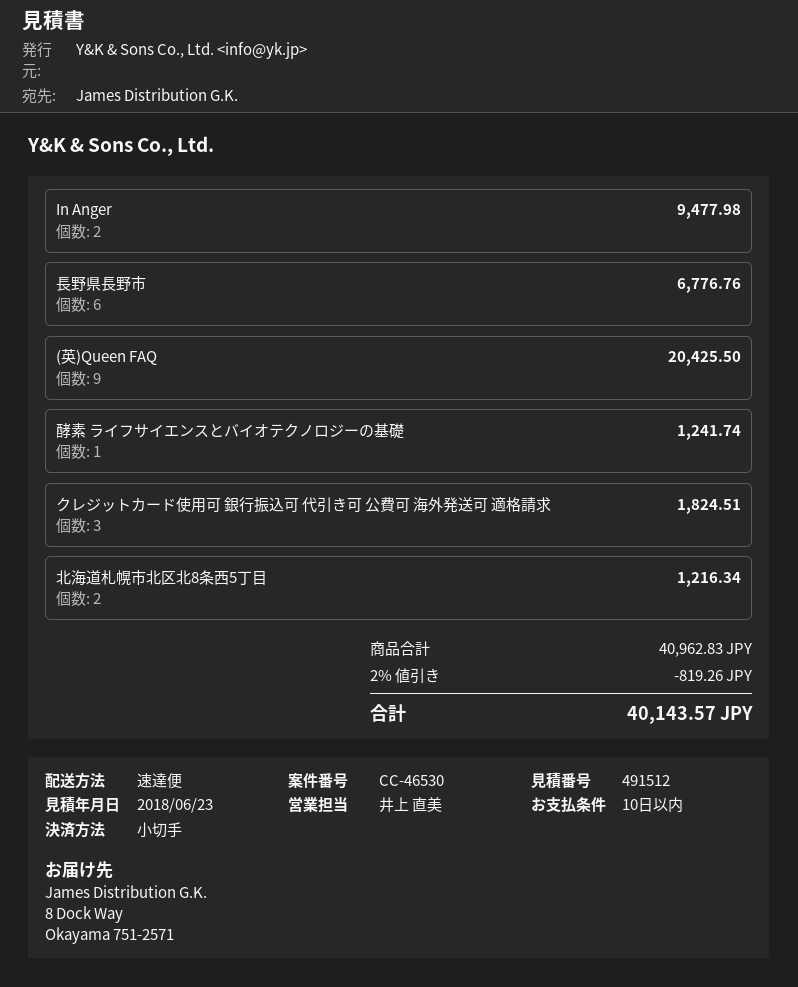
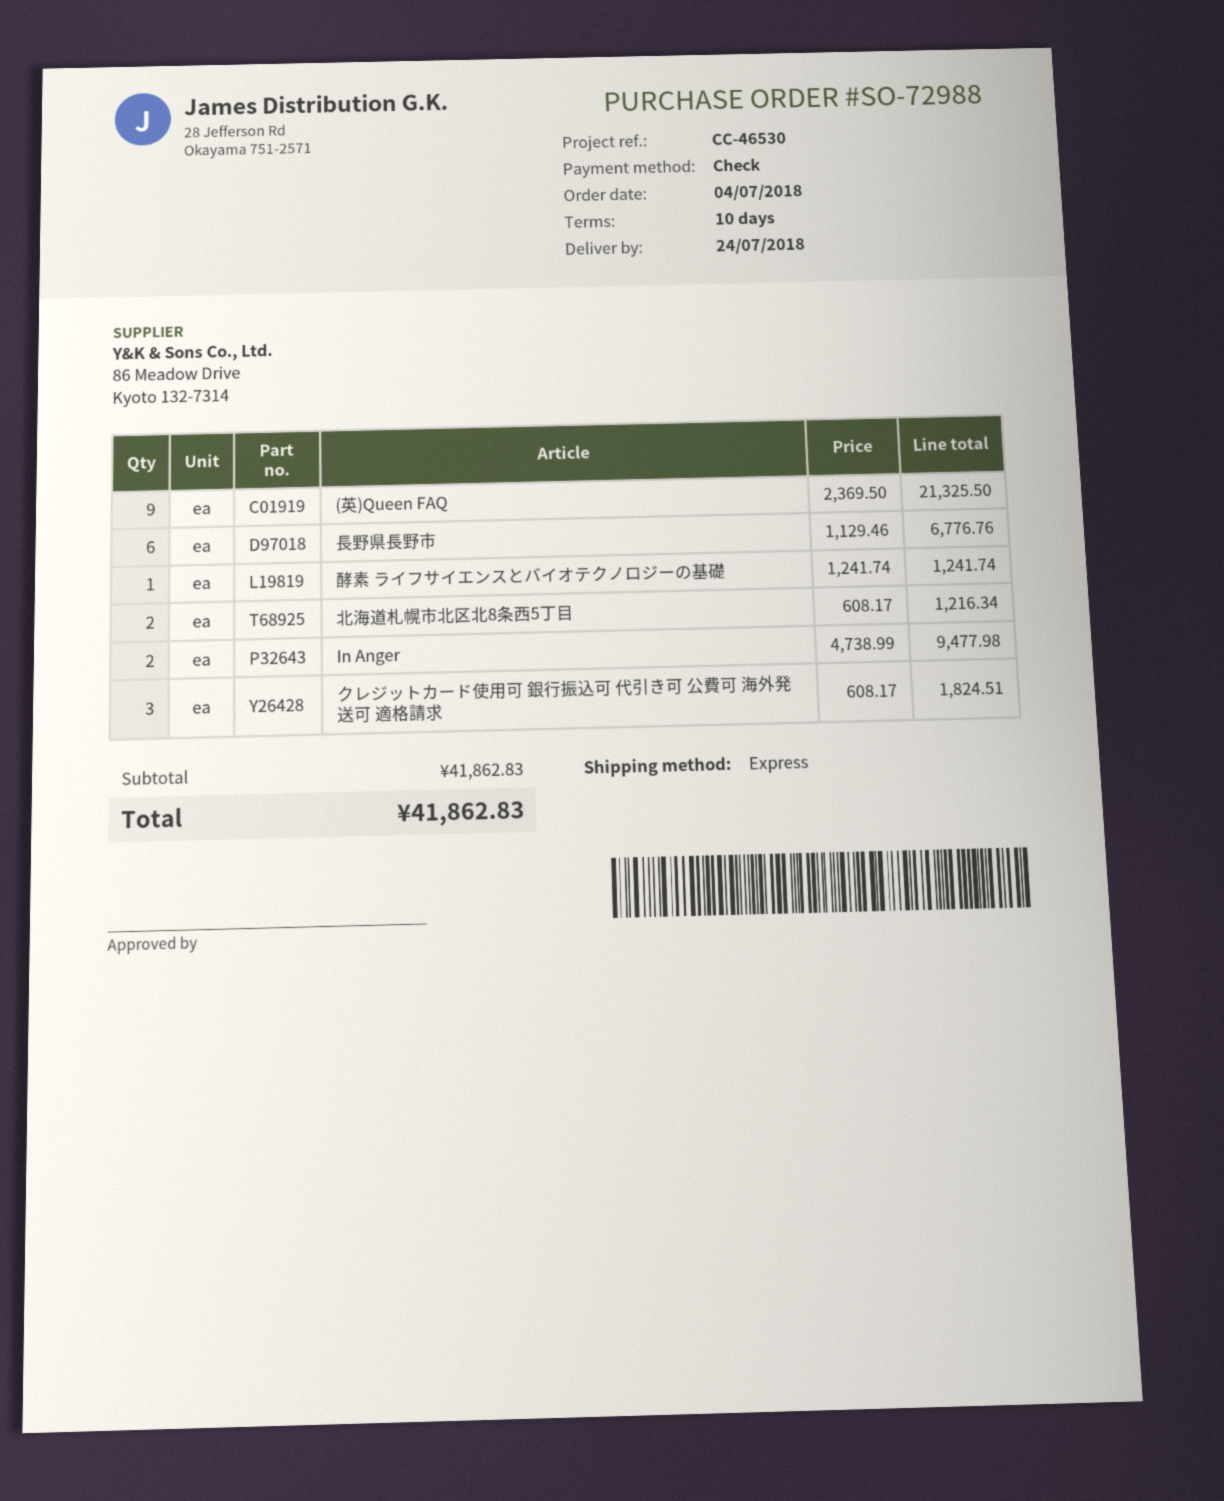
(英)Queen FAQ: 9 for 20425.50 -> 9 for 21325.50
subtotal: 40962.83 -> 41862.83
discount: 2% = 819.26 -> none
total: 40143.57 -> 41862.83

